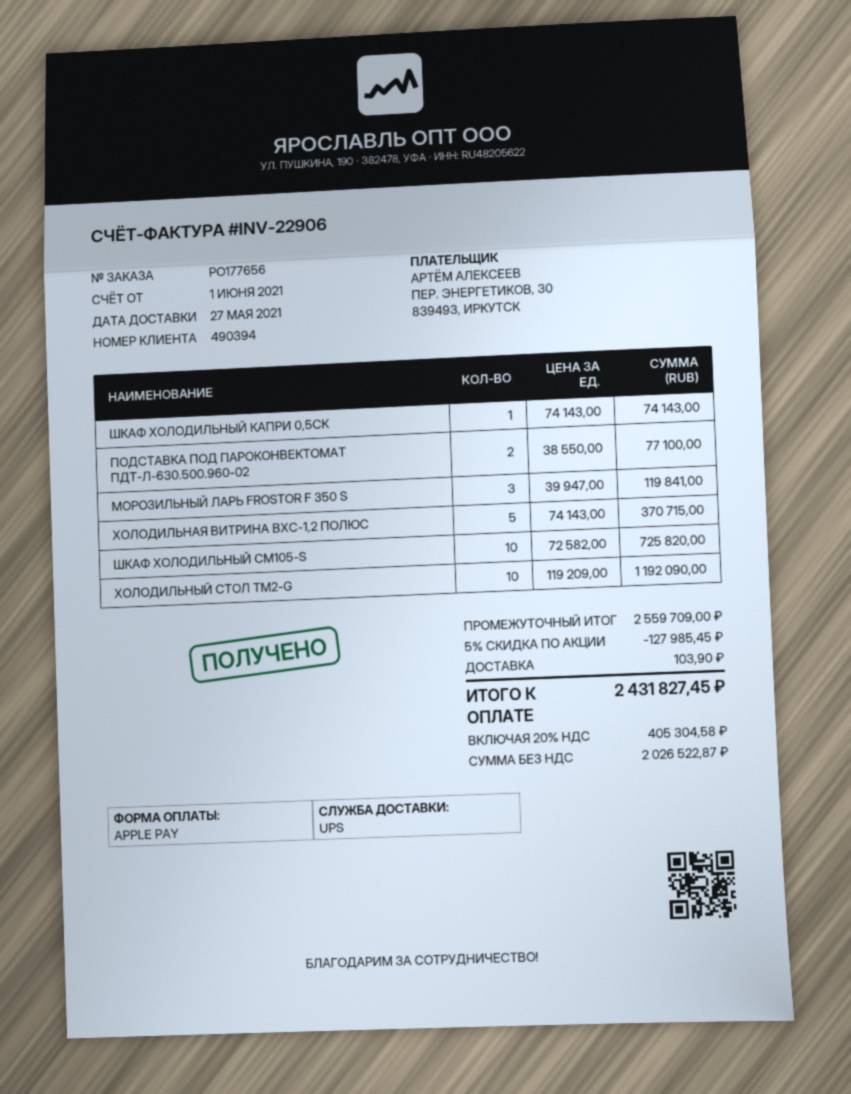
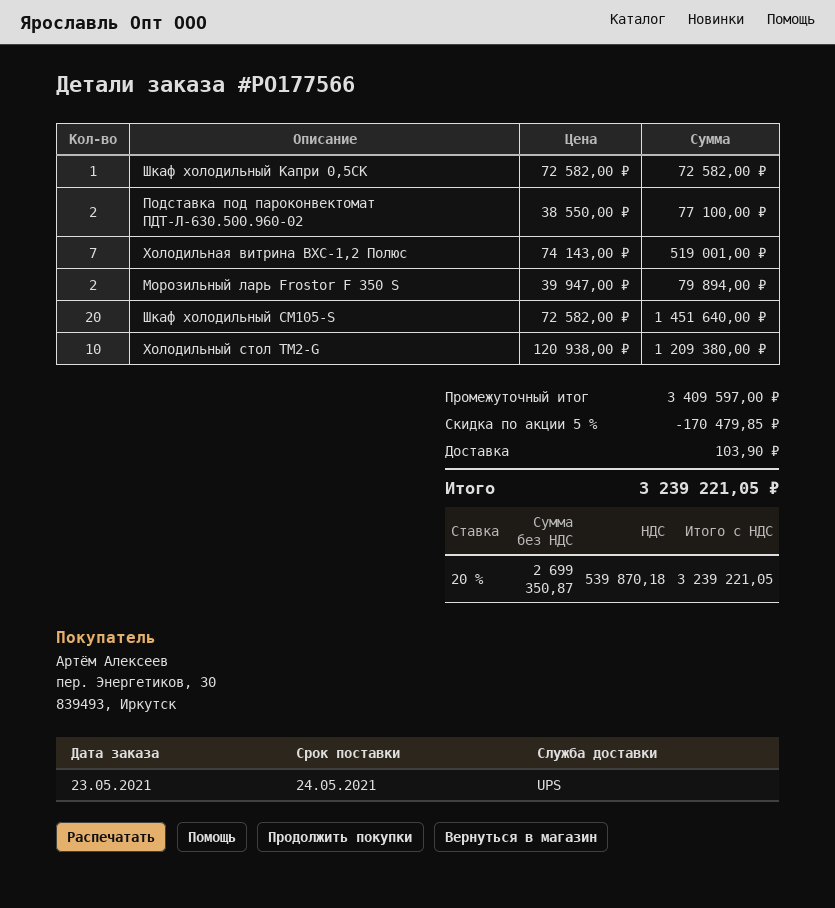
order number: PO177656 -> PO177566
delivery date: 2021-05-27 -> 2021-05-24
ШКАФ ХОЛОДИЛЬНЫЙ КАПРИ 0,5СК: 1 x 74143.00 = 74143.00 -> 1 x 72582.00 = 72582.00
МОРОЗИЛЬНЫЙ ЛАРЬ FROSTOR F 350 S: 3 x 39947.00 = 119841.00 -> 2 x 39947.00 = 79894.00
ХОЛОДИЛЬНАЯ ВИТРИНА ВХС-1,2 ПОЛЮС: 5 x 74143.00 = 370715.00 -> 7 x 74143.00 = 519001.00
ШКАФ ХОЛОДИЛЬНЫЙ CM105-S: 10 x 72582.00 = 725820.00 -> 20 x 72582.00 = 1451640.00
ХОЛОДИЛЬНЫЙ СТОЛ TM2-G: 10 x 119209.00 = 1192090.00 -> 10 x 120938.00 = 1209380.00
subtotal: 2559709.00 -> 3409597.00
discount: 5% = 127985.45 -> 5% = 170479.85
net: 2026522.87 -> 2699350.87
tax: 20% = 405304.58 -> 20% = 539870.18
total: 2431827.45 -> 3239221.05

